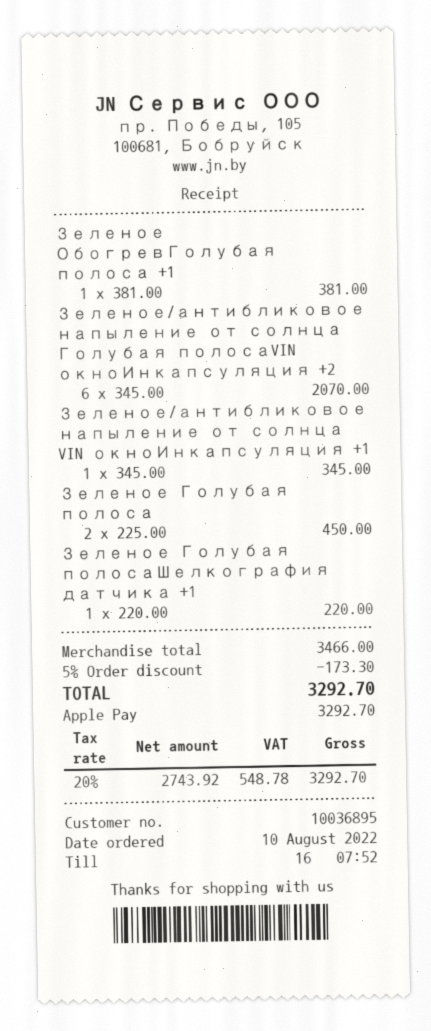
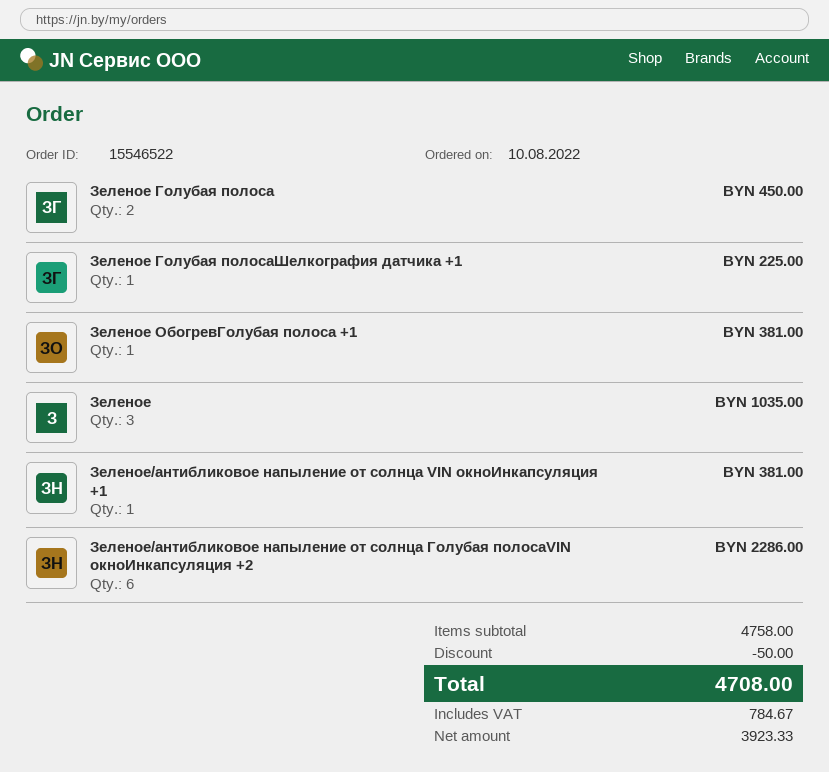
Зеленое/антибликовое напыление от солнца Голубая полосаVIN окноИнкапсуляция +2: 6 for 2070.00 -> 6 for 2286.00
Зеленое/антибликовое напыление от солнца VIN окноИнкапсуляция +1: 1 for 345.00 -> 1 for 381.00
Зеленое Голубая полосаШелкография датчика +1: 1 for 220.00 -> 1 for 225.00
Зеленое: none -> 3 for 1035.00
subtotal: 3466.00 -> 4758.00
discount: 173.30 -> 50.00
net: 2743.92 -> 3923.33
tax: 548.78 -> 784.67
total: 3292.70 -> 4708.00

